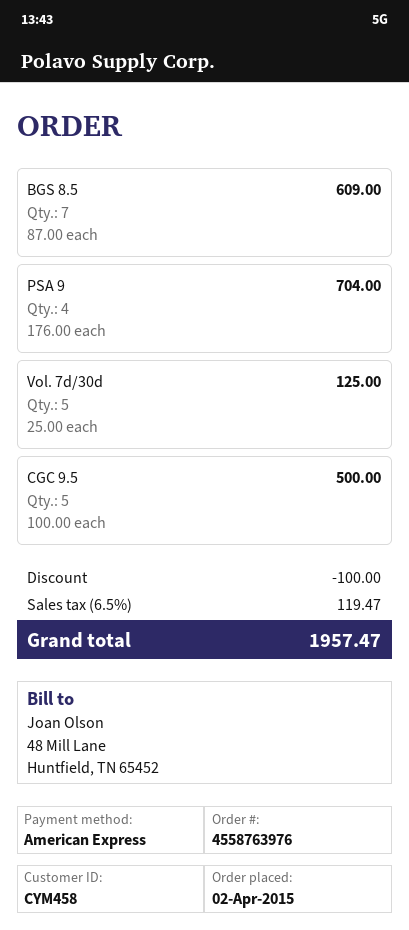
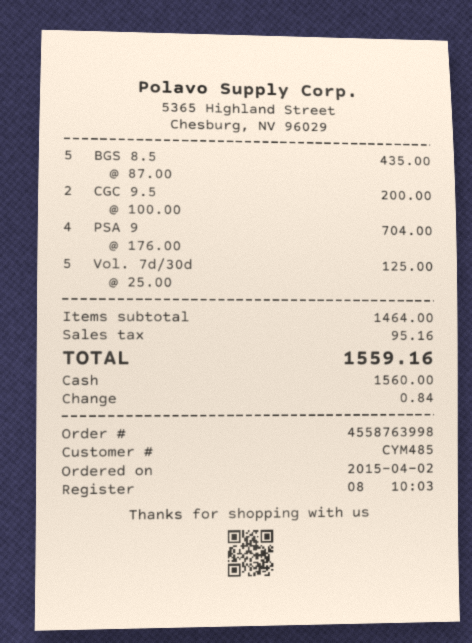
order number: 4558763976 -> 4558763998
customer number: CYM458 -> CYM485
payment method: American Express -> cash
BGS 8.5: 7 x 87.00 = 609.00 -> 5 x 87.00 = 435.00
CGC 9.5: 5 x 100.00 = 500.00 -> 2 x 100.00 = 200.00
discount: 100.00 -> none
tax: 119.47 -> 95.16
total: 1957.47 -> 1559.16

